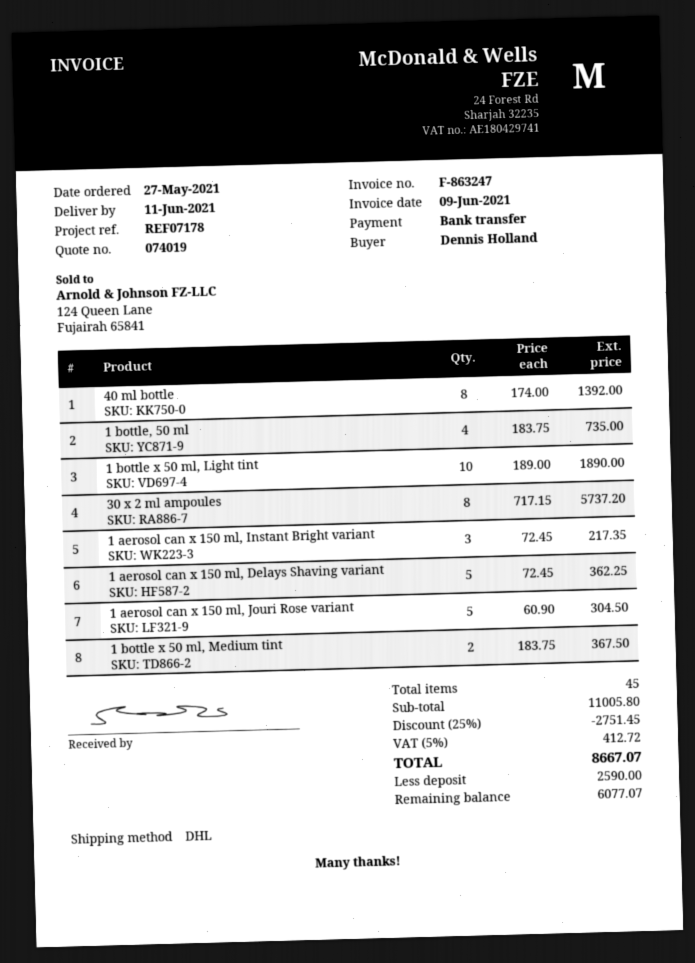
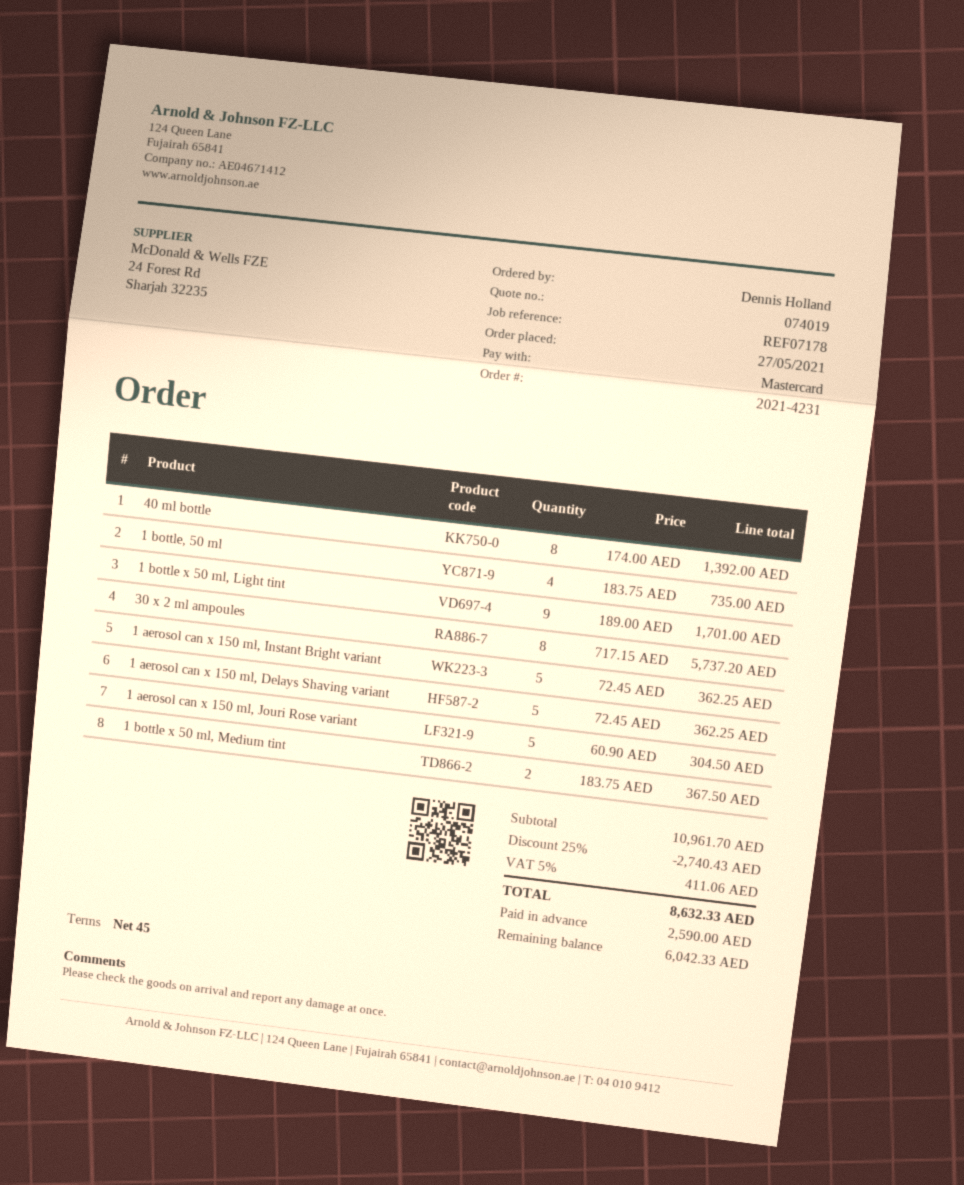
payment method: bank transfer -> Mastercard
1 bottle x 50 ml, Light tint: 10 x 189.00 = 1890.00 -> 9 x 189.00 = 1701.00
1 aerosol can x 150 ml, Instant Bright variant: 3 x 72.45 = 217.35 -> 5 x 72.45 = 362.25
subtotal: 11005.80 -> 10961.70
discount: 25% = 2751.45 -> 25% = 2740.43
tax: 5% = 412.72 -> 5% = 411.06
total: 8667.07 -> 8632.33
balance: 6077.07 -> 6042.33

